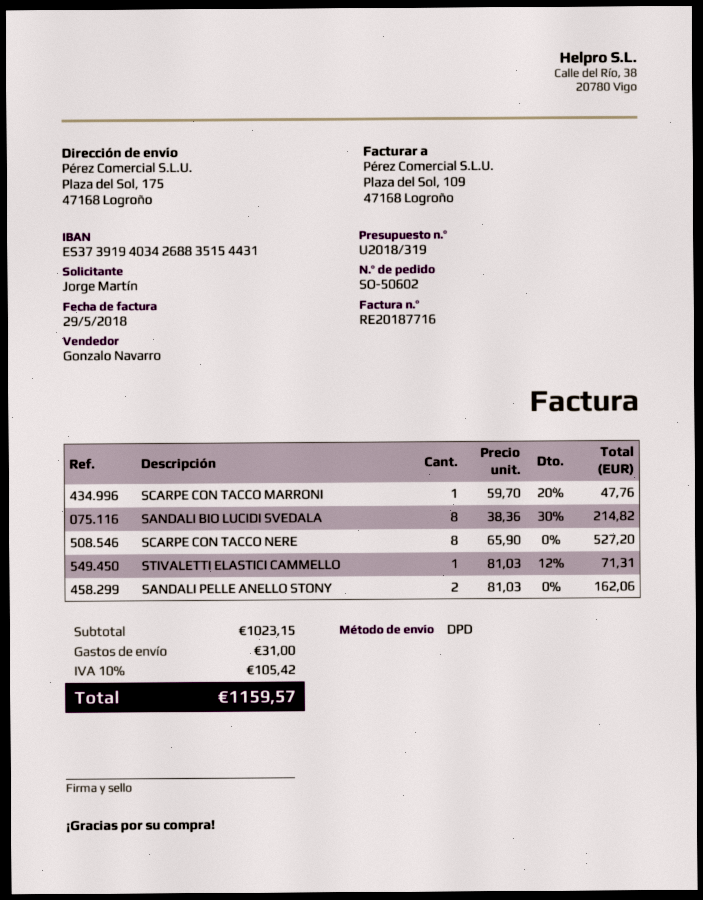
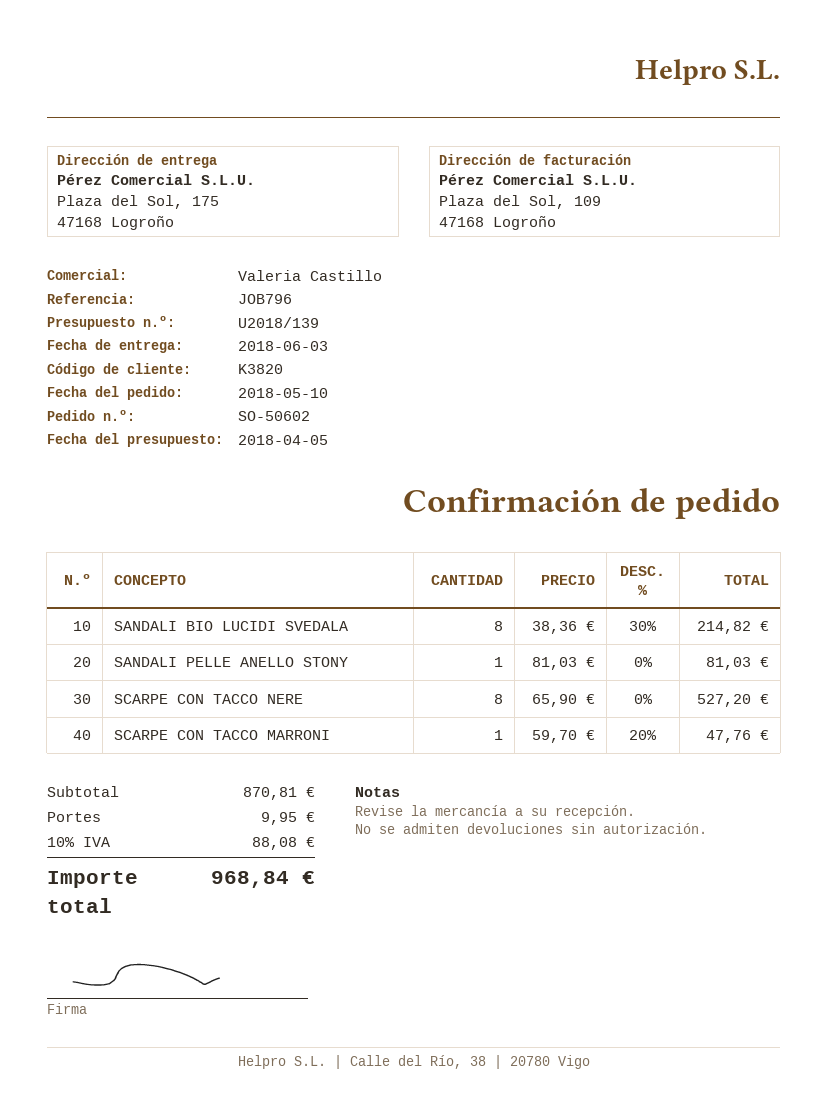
quote number: U2018/319 -> U2018/139
sales rep: Gonzalo Navarro -> Valeria Castillo
STIVALETTI ELASTICI CAMMELLO: 1 x 81.03 - 12% = 71.31 -> none
SANDALI PELLE ANELLO STONY: 2 x 81.03 = 162.06 -> 1 x 81.03 = 81.03
subtotal: 1023.15 -> 870.81
shipping: 31.00 -> 9.95
tax: 10% = 105.42 -> 10% = 88.08
total: 1159.57 -> 968.84

